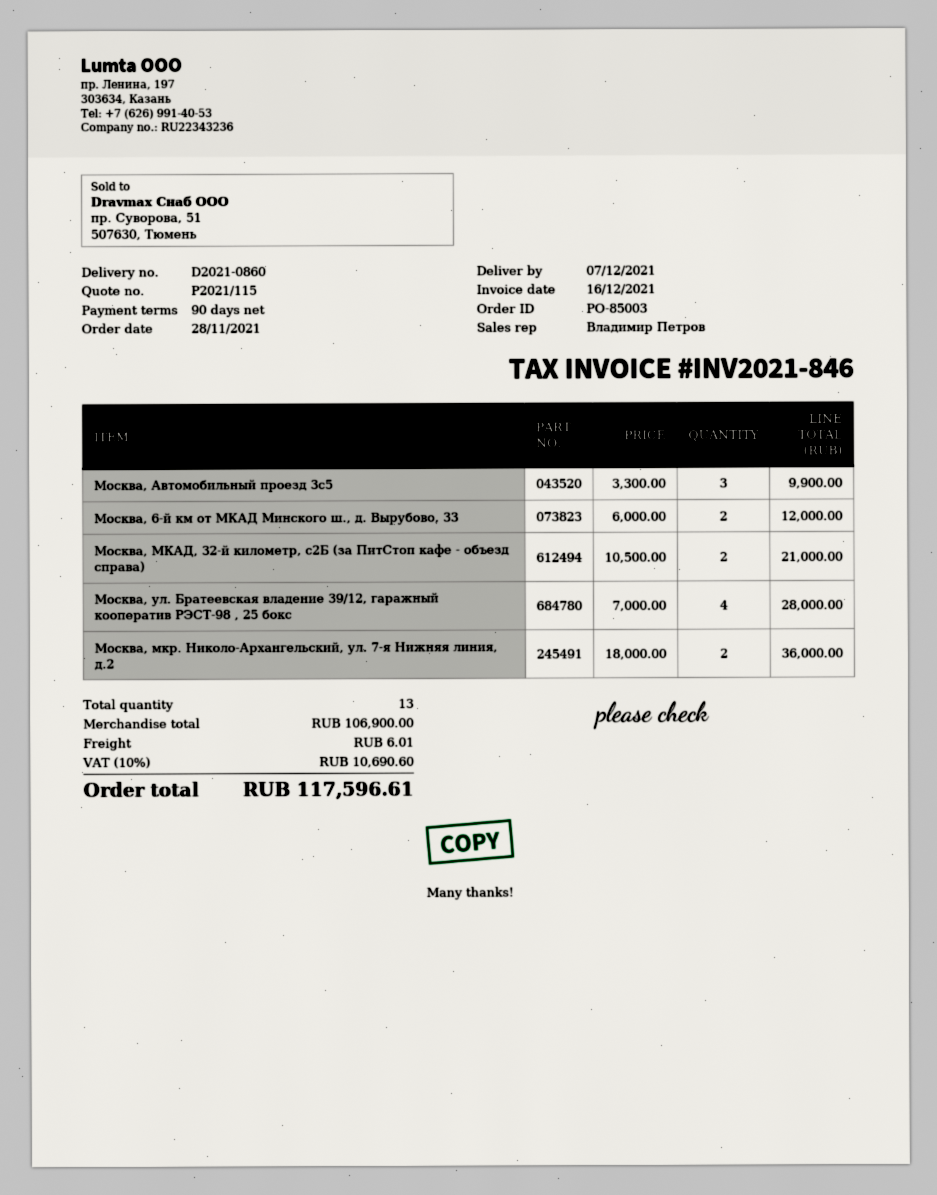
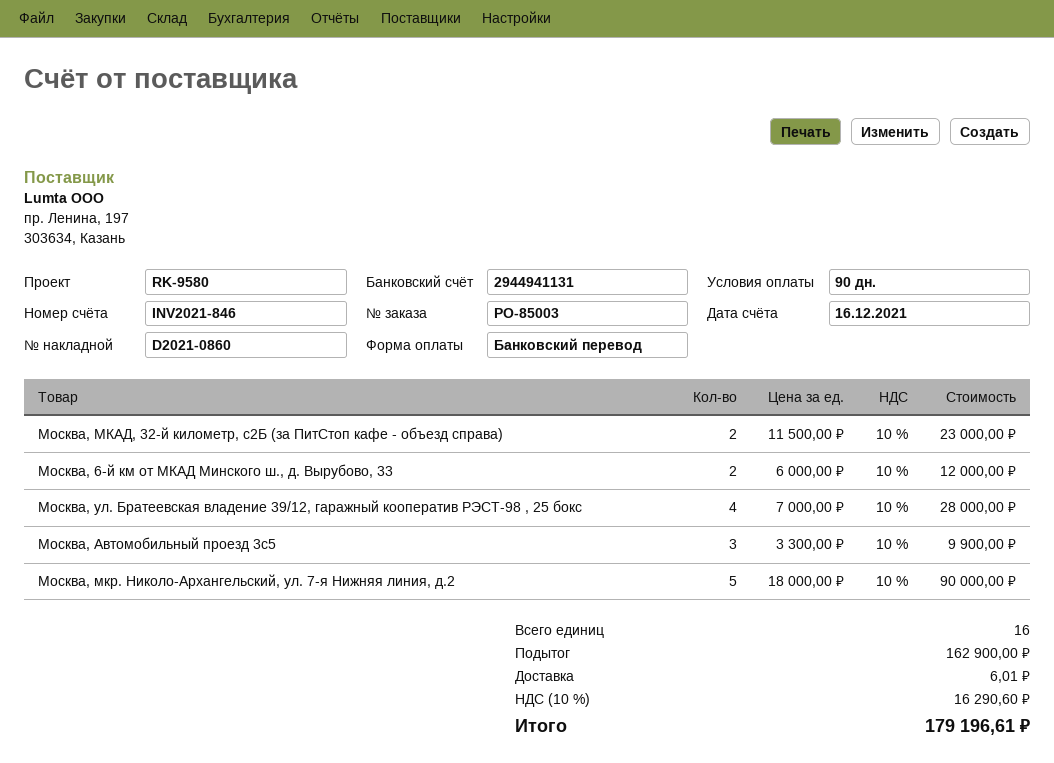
Москва, МКАД, 32-й километр, с2Б (за ПитСтоп кафе - объезд справа): 2 x 10500.00 = 21000.00 -> 2 x 11500.00 = 23000.00
Москва, мкр. Николо-Архангельский, ул. 7-я Нижняя линия, д.2: 2 x 18000.00 = 36000.00 -> 5 x 18000.00 = 90000.00
total quantity: 13 -> 16
subtotal: 106900.00 -> 162900.00
tax: 10% = 10690.60 -> 10% = 16290.60
total: 117596.61 -> 179196.61

